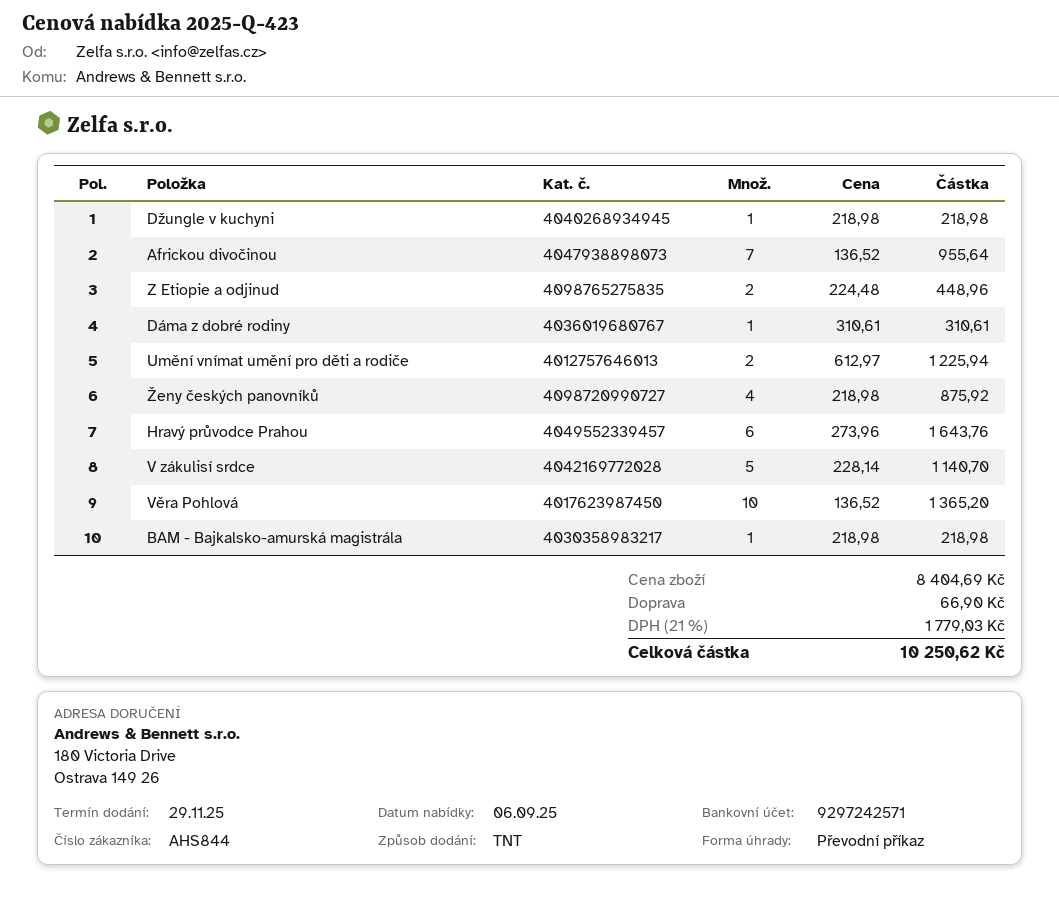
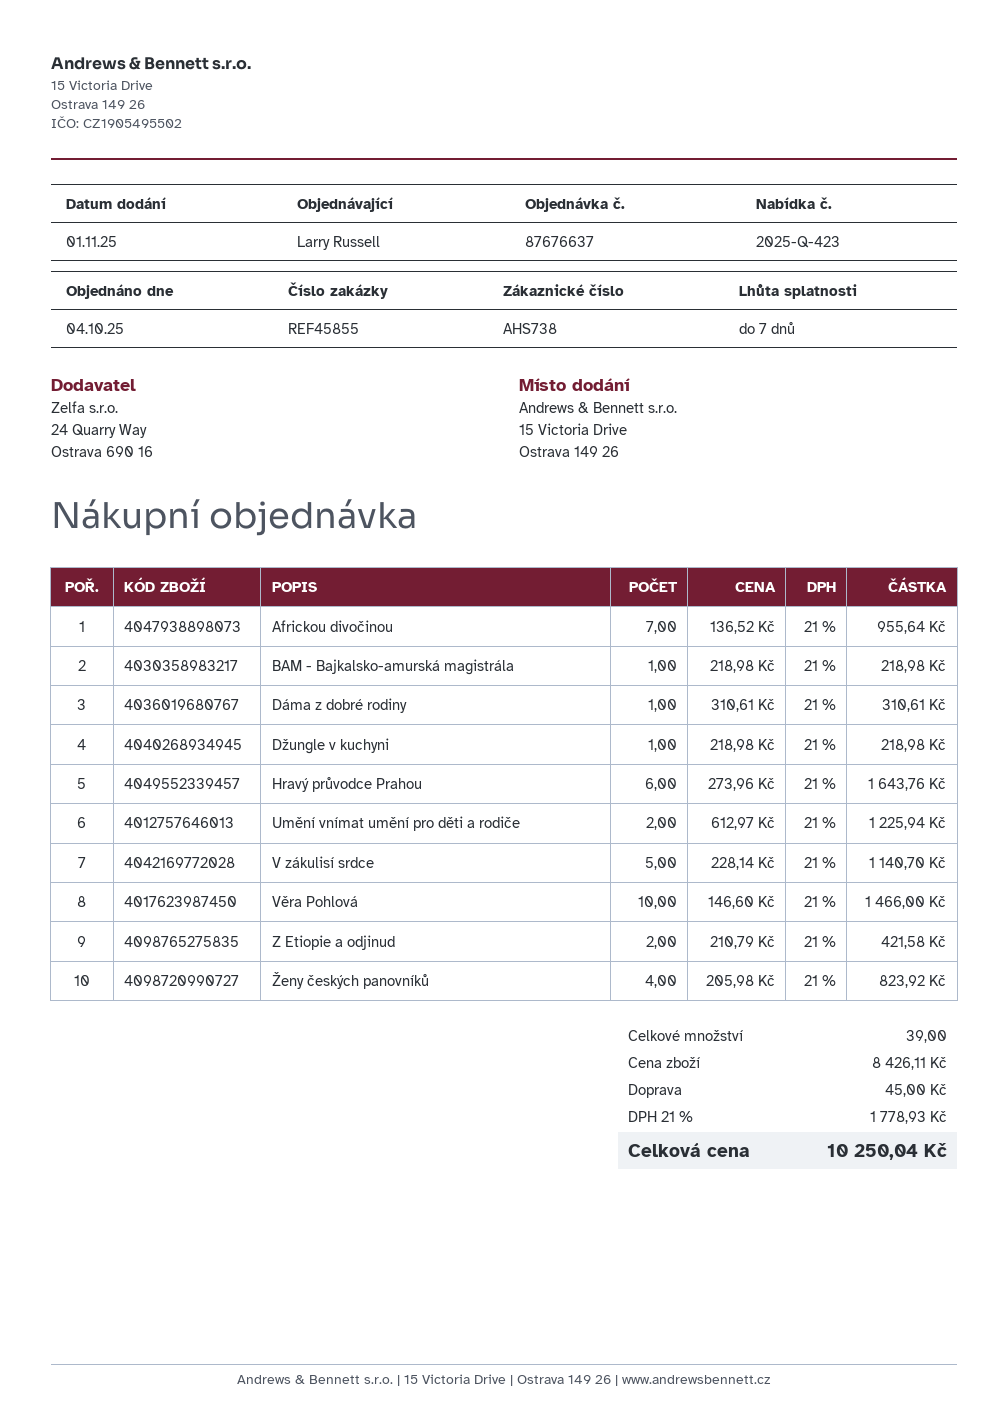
delivery date: 2025-11-29 -> 2025-11-01
customer number: AHS844 -> AHS738
ship to: 180 Victoria Drive, Ostrava 149 26 -> 15 Victoria Drive, Ostrava 149 26
Z Etiopie a odjinud: 2 x 224.48 = 448.96 -> 2 x 210.79 = 421.58
Ženy českých panovníků: 4 x 218.98 = 875.92 -> 4 x 205.98 = 823.92
Věra Pohlová: 10 x 136.52 = 1365.20 -> 10 x 146.60 = 1466.00
subtotal: 8404.69 -> 8426.11
shipping: 66.90 -> 45.00
tax: 21% = 1779.03 -> 21% = 1778.93
total: 10250.62 -> 10250.04

